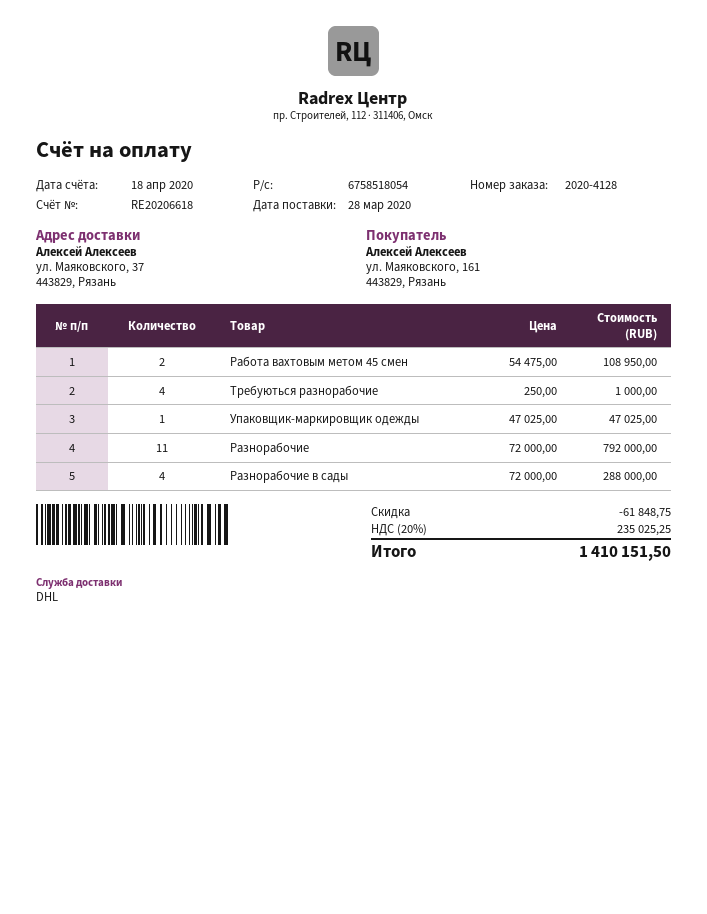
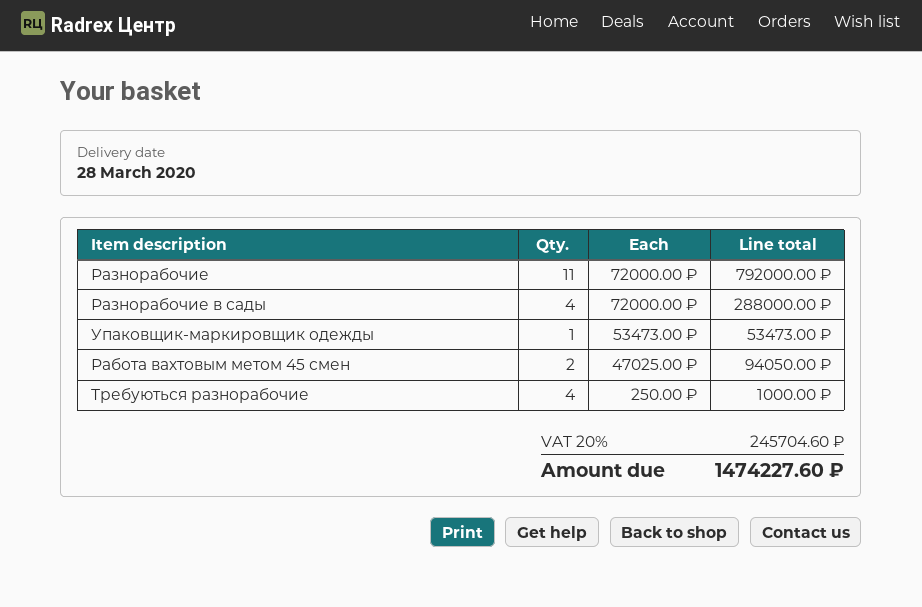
Работа вахтовым метом 45 смен: 2 x 54475.00 = 108950.00 -> 2 x 47025.00 = 94050.00
Упаковщик-маркировщик одежды: 1 x 47025.00 = 47025.00 -> 1 x 53473.00 = 53473.00
discount: 61848.75 -> none
tax: 20% = 235025.25 -> 20% = 245704.60
total: 1410151.50 -> 1474227.60

